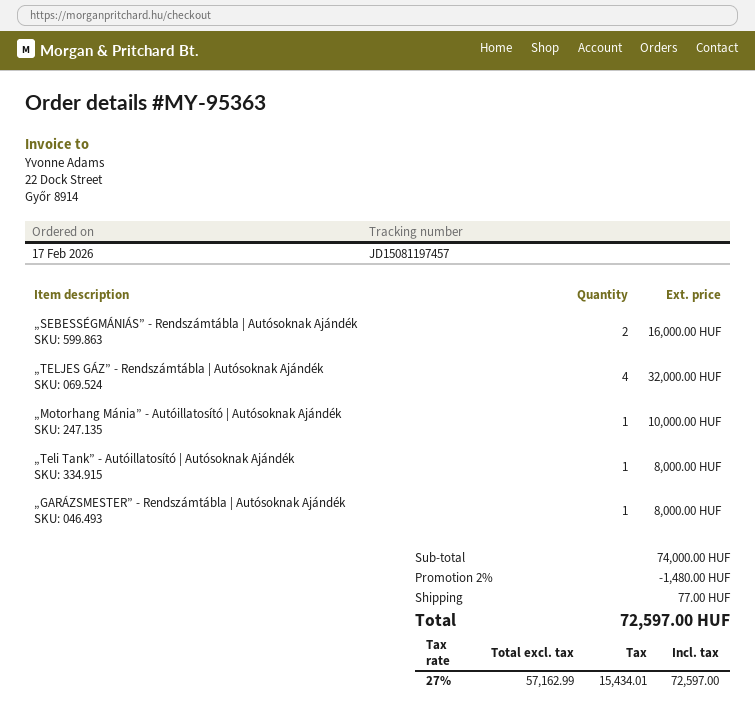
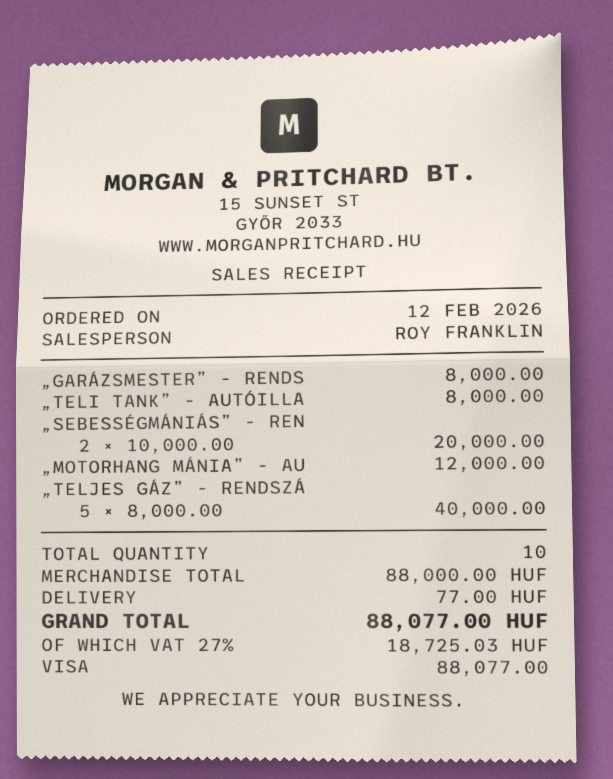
order date: 2026-02-17 -> 2026-02-12
„SEBESSÉGMÁNIÁS” - Rendszámtábla | Autósoknak Ajándék: 2 for 16000.00 -> 2 for 20000.00
„TELJES GÁZ” - Rendszámtábla | Autósoknak Ajándék: 4 for 32000.00 -> 5 for 40000.00
„Motorhang Mánia” - Autóillatosító | Autósoknak Ajándék: 1 for 10000.00 -> 1 for 12000.00
subtotal: 74000.00 -> 88000.00
discount: 2% = 1480.00 -> none
tax: 27% = 15434.01 -> 27% = 18725.03
total: 72597.00 -> 88077.00

